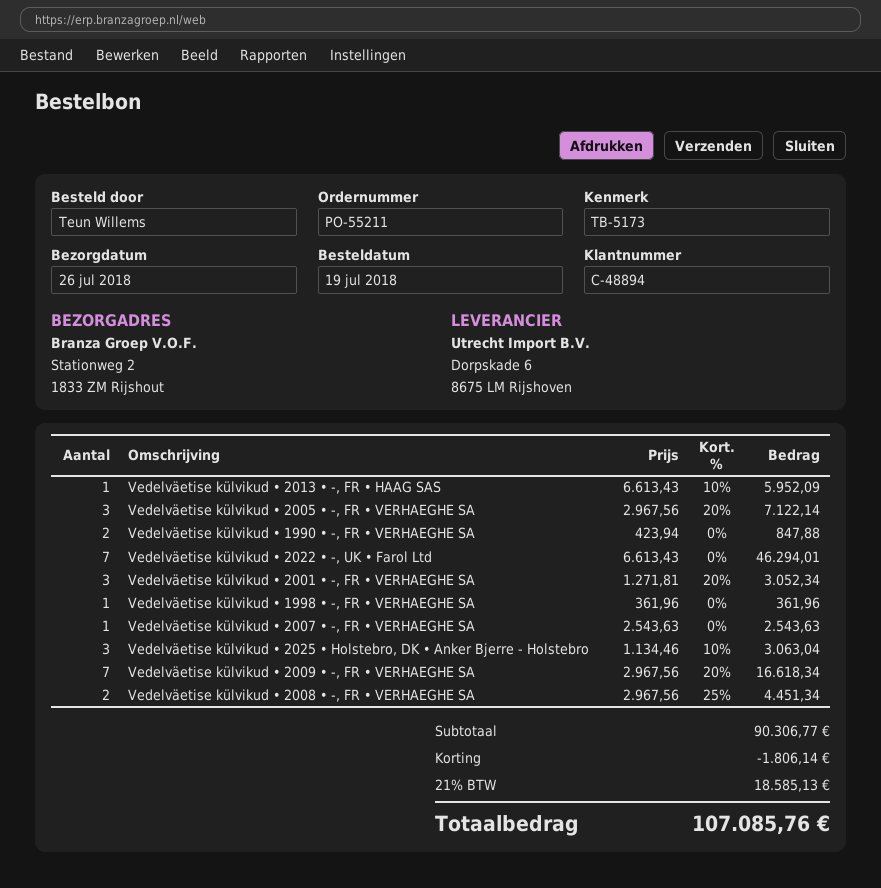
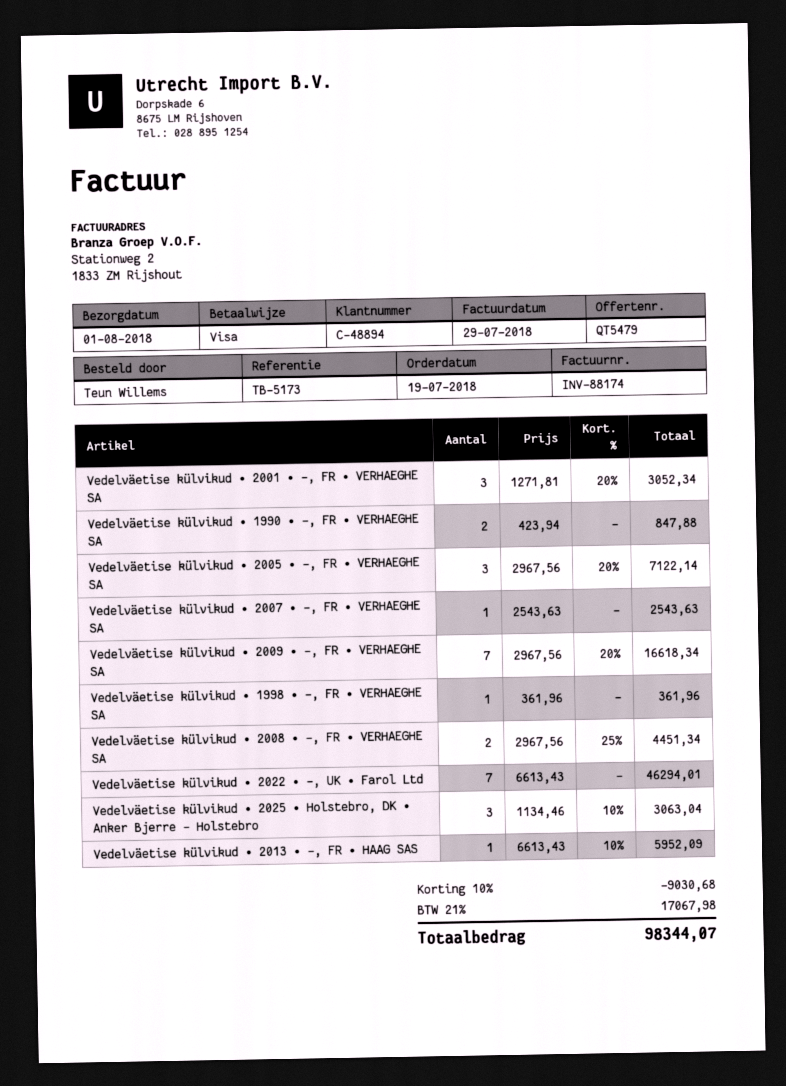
delivery date: 2018-07-26 -> 2018-08-01
discount: 1806.14 -> 9030.68
tax: 21% = 18585.13 -> 21% = 17067.98
total: 107085.76 -> 98344.07

